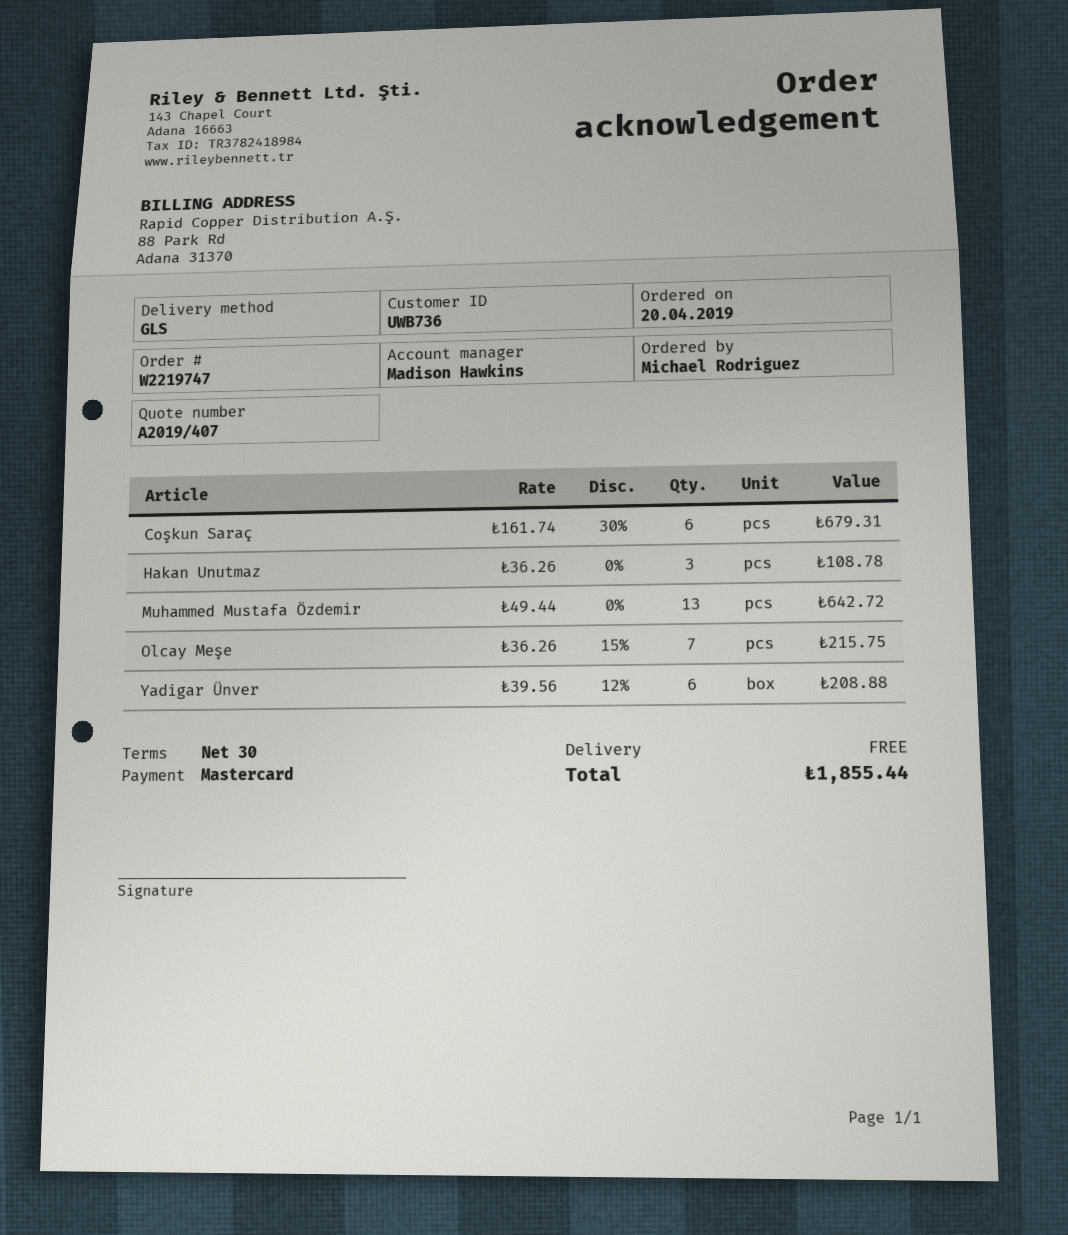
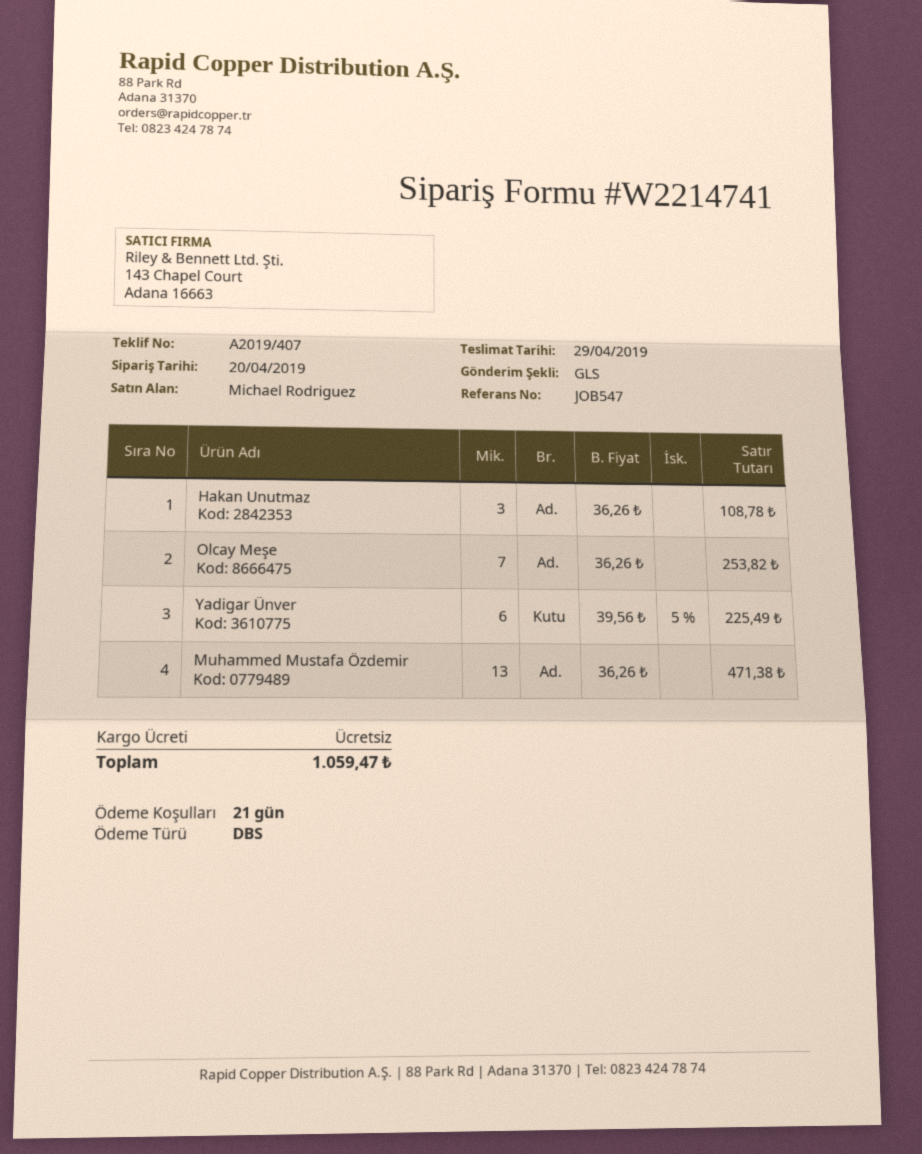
order number: W2219747 -> W2214741
payment terms: 30 days -> 21 days
payment method: Mastercard -> direct debit
Coşkun Saraç: 6 x 161.74 - 30% = 679.31 -> none
Muhammed Mustafa Özdemir: 13 x 49.44 = 642.72 -> 13 x 36.26 = 471.38
Olcay Meşe: 7 x 36.26 - 15% = 215.75 -> 7 x 36.26 = 253.82
Yadigar Ünver: 6 x 39.56 - 12% = 208.88 -> 6 x 39.56 - 5% = 225.49
total: 1855.44 -> 1059.47

